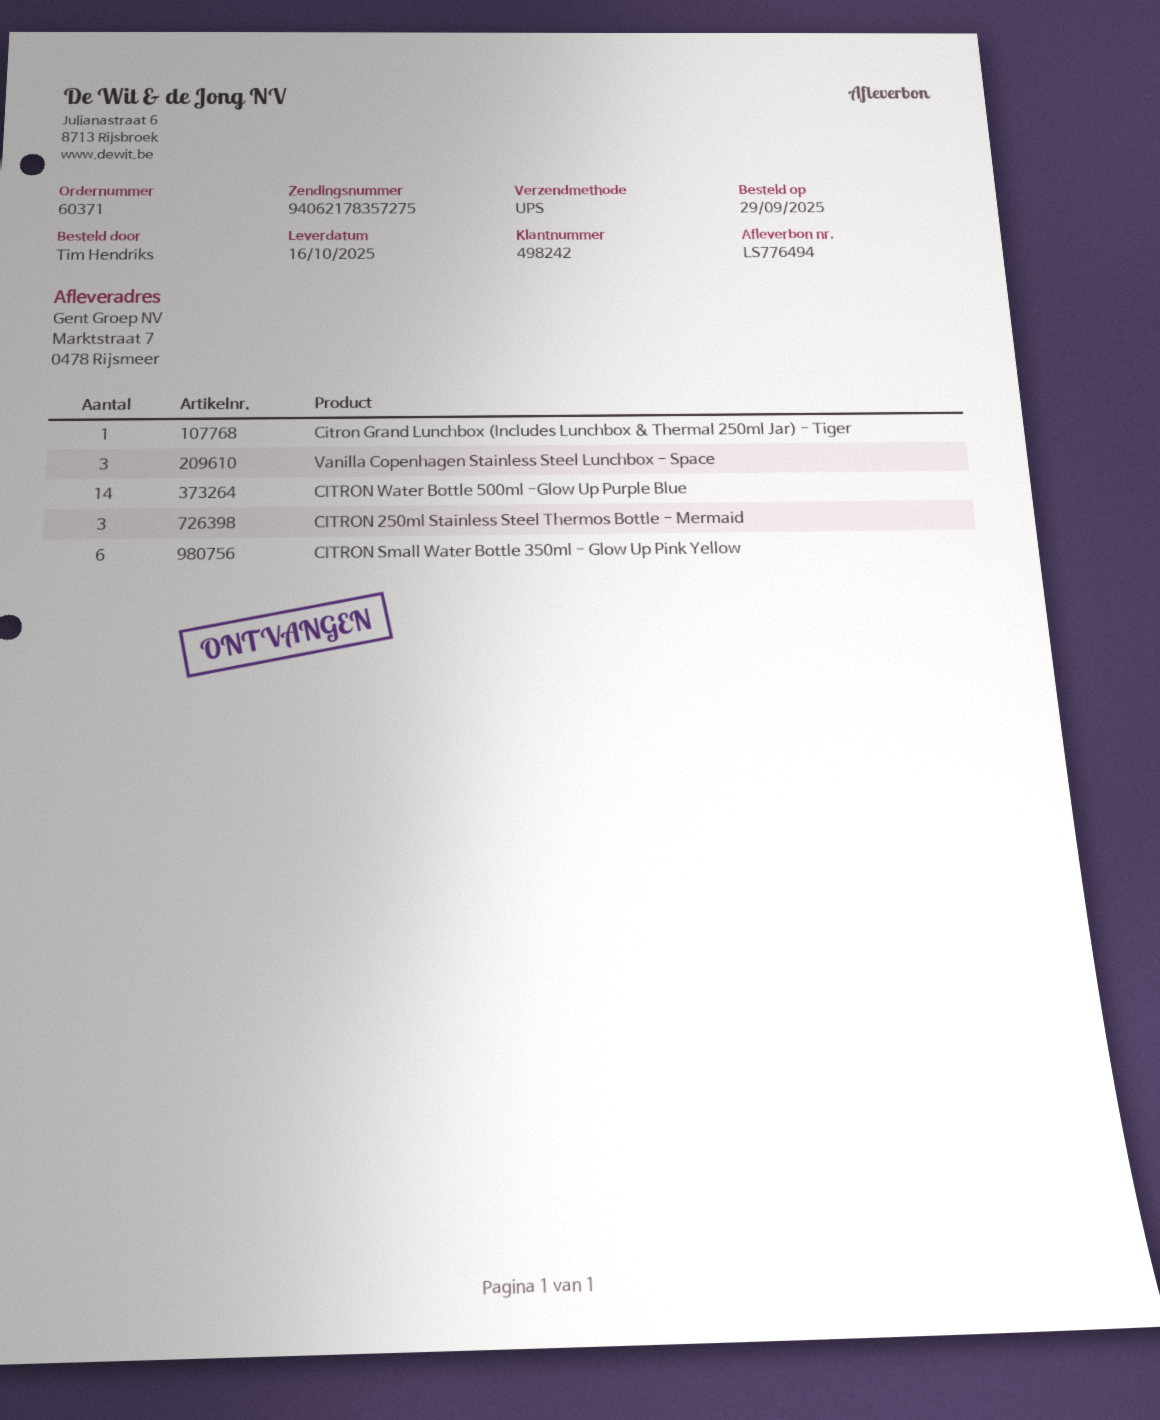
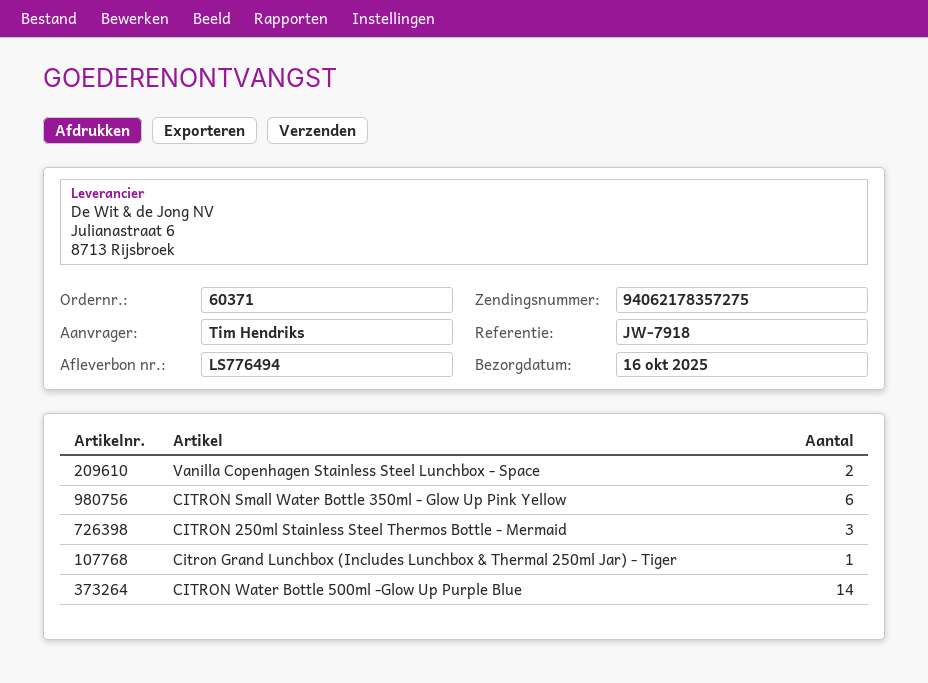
Vanilla Copenhagen Stainless Steel Lunchbox - Space: 3 -> 2

